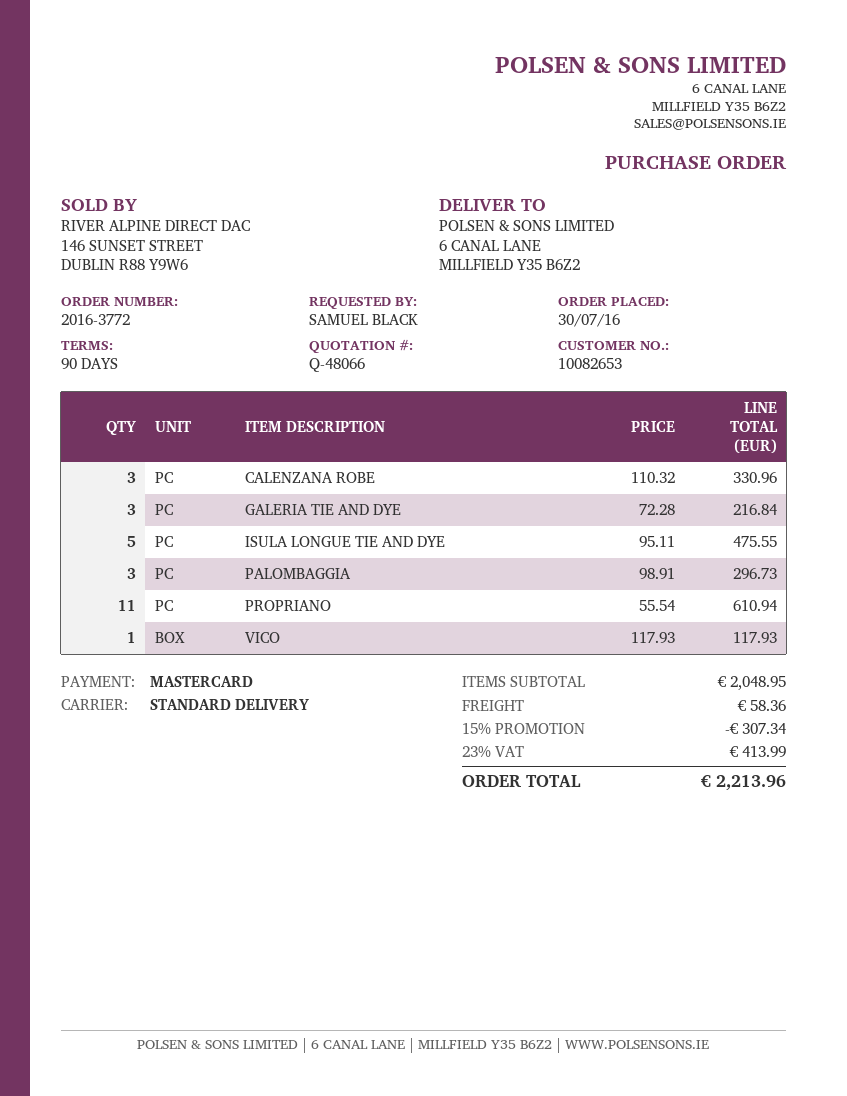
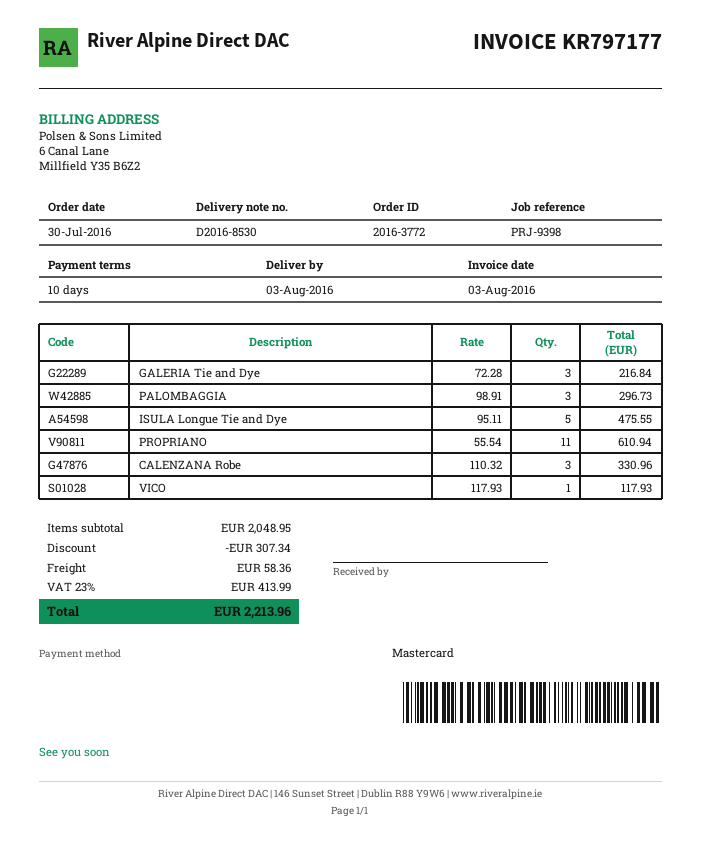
payment terms: 90 days -> 10 days

